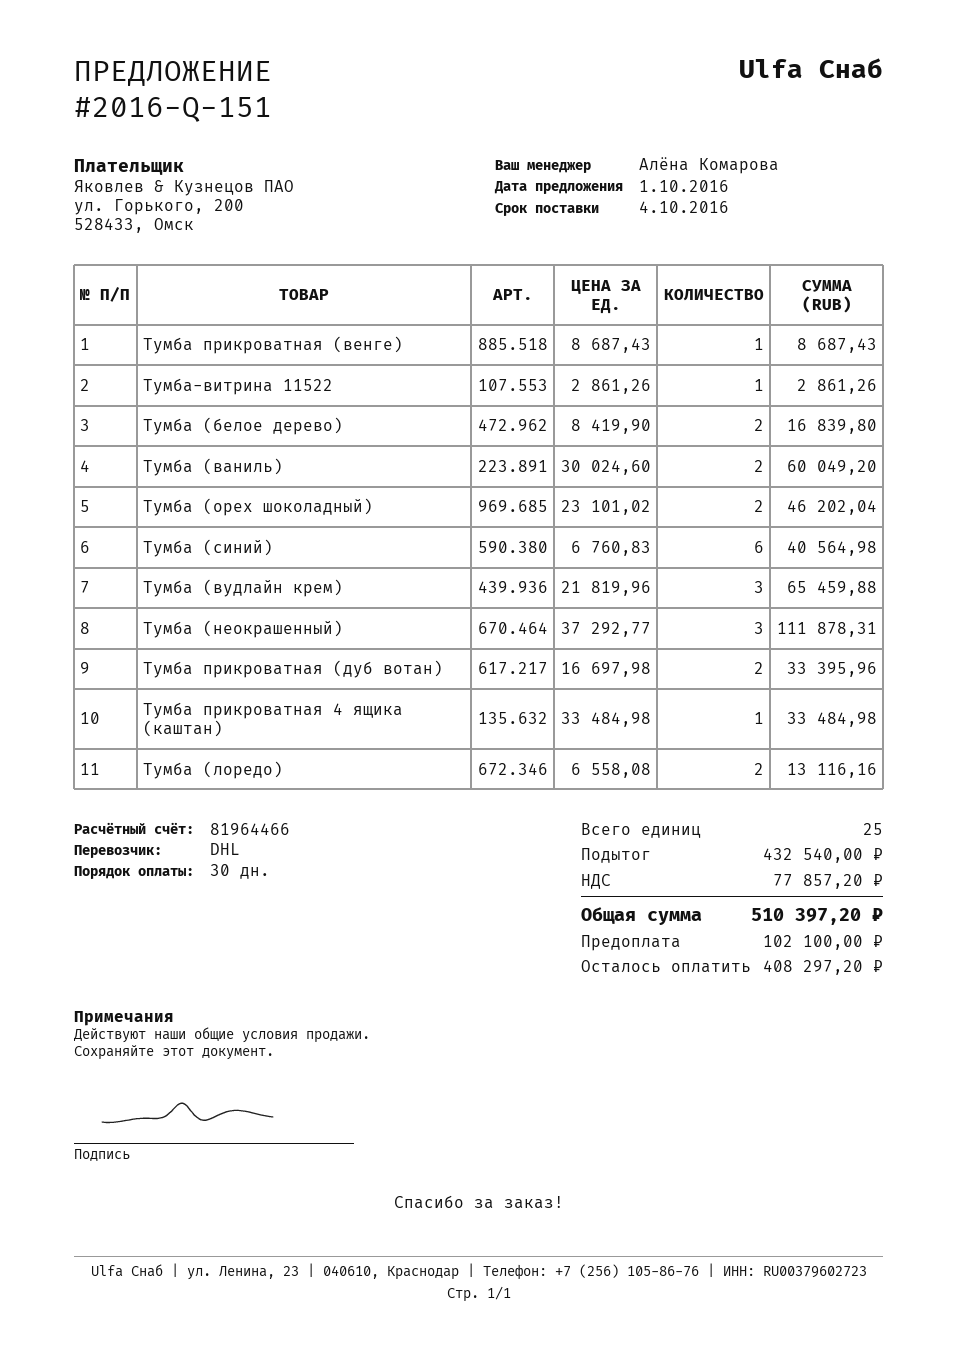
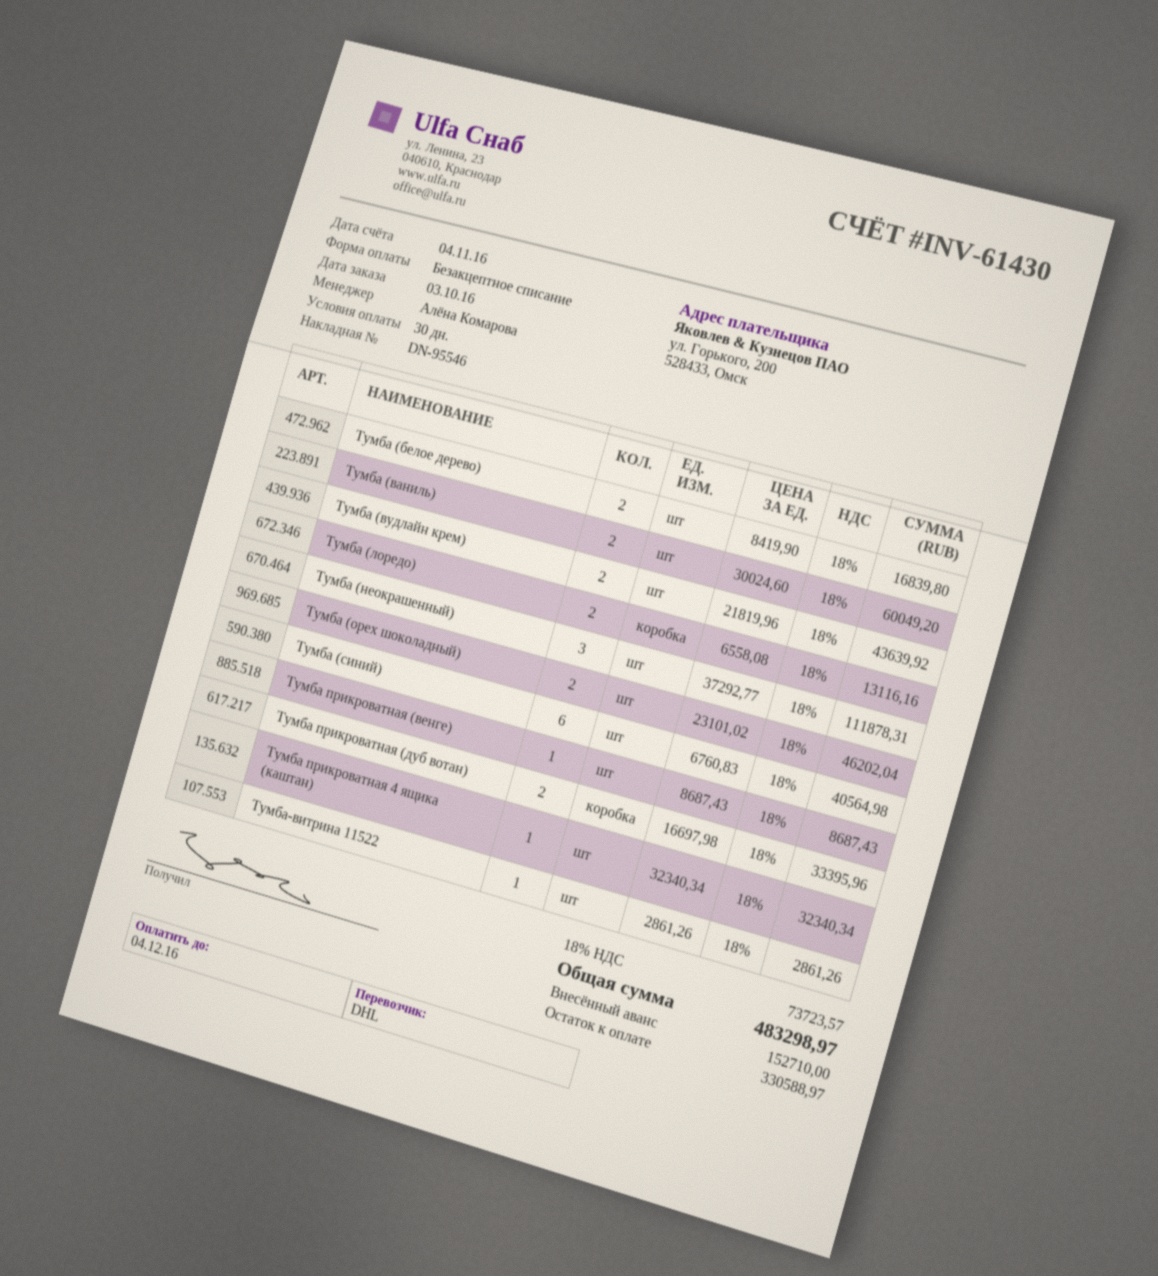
Тумба (вудлайн крем): 3 x 21819.96 = 65459.88 -> 2 x 21819.96 = 43639.92
Тумба прикроватная 4 ящика (каштан): 1 x 33484.98 = 33484.98 -> 1 x 32340.34 = 32340.34
tax: 77857.20 -> 73723.57
total: 510397.20 -> 483298.97
deposit: 102100.00 -> 152710.00
balance: 408297.20 -> 330588.97

